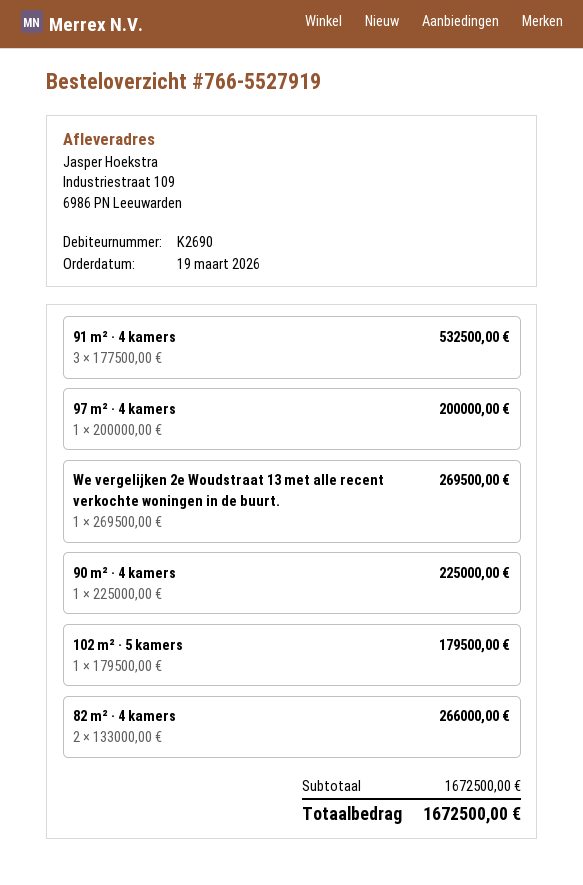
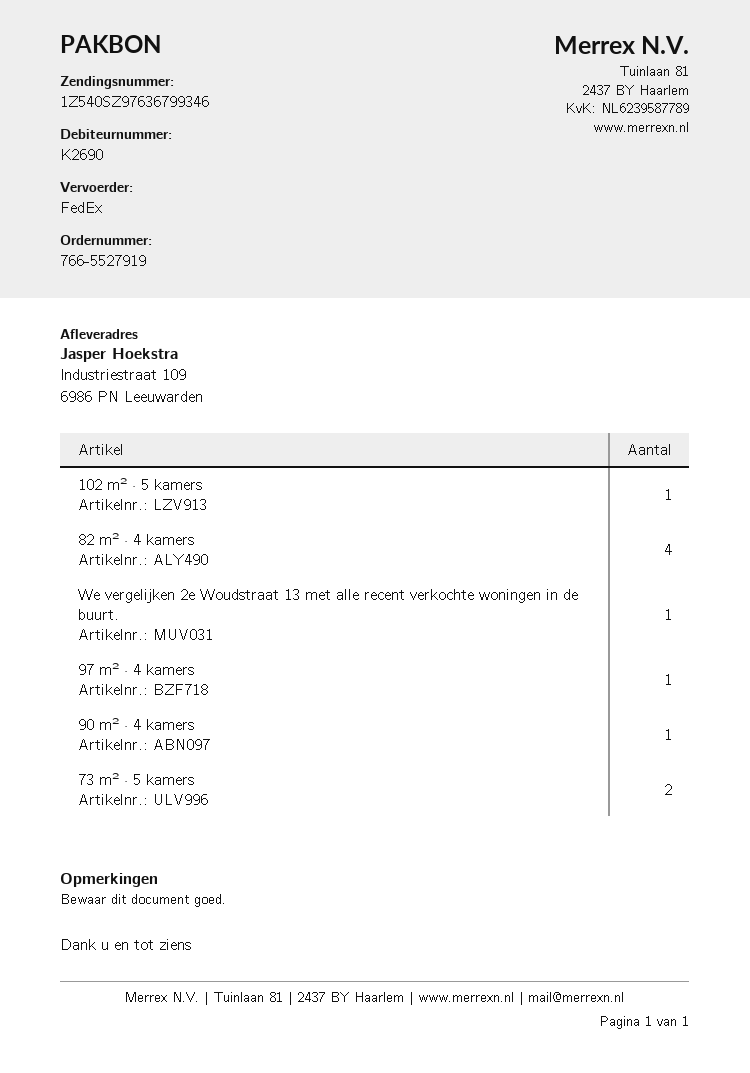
91 m² · 4 kamers: 3 -> none
82 m² · 4 kamers: 2 -> 4
73 m² · 5 kamers: none -> 2

